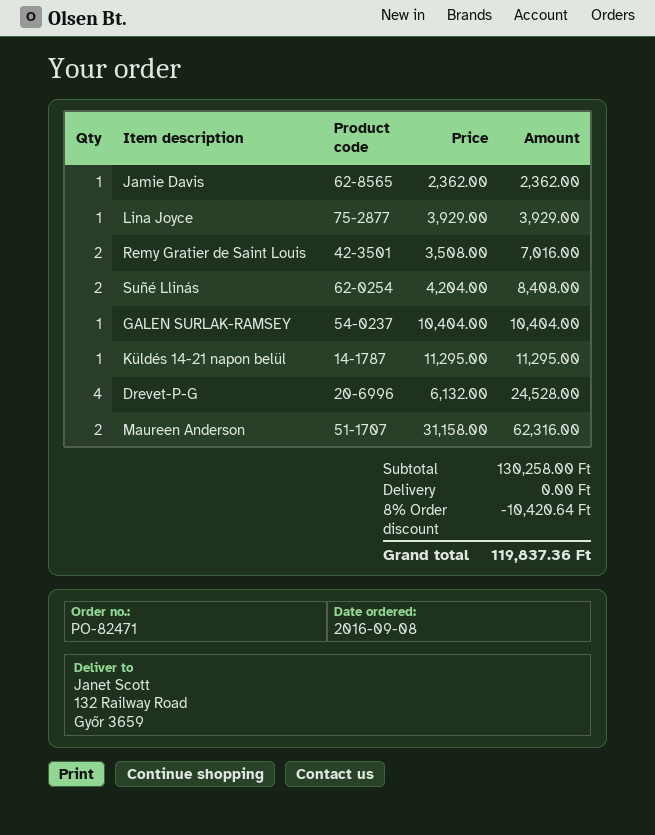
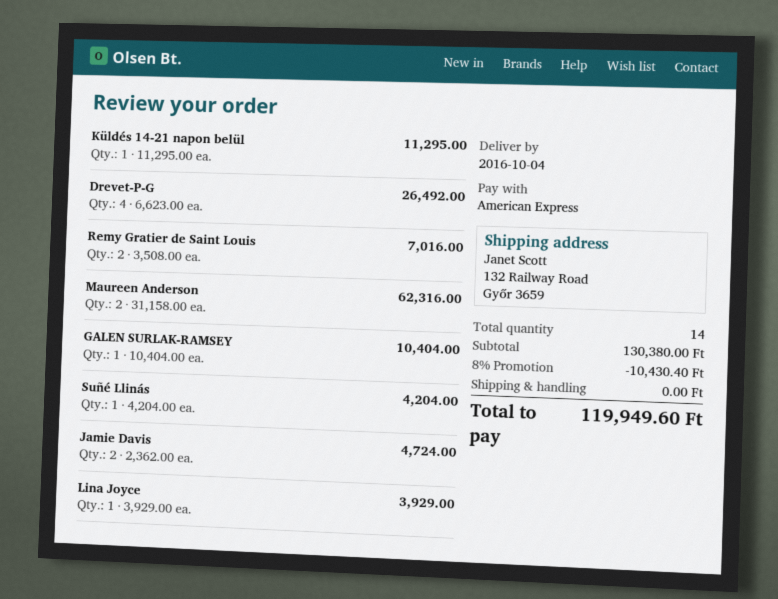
Jamie Davis: 1 x 2362.00 = 2362.00 -> 2 x 2362.00 = 4724.00
Suñé Llinás: 2 x 4204.00 = 8408.00 -> 1 x 4204.00 = 4204.00
Drevet-P-G: 4 x 6132.00 = 24528.00 -> 4 x 6623.00 = 26492.00
subtotal: 130258.00 -> 130380.00
discount: 8% = 10420.64 -> 8% = 10430.40
total: 119837.36 -> 119949.60

